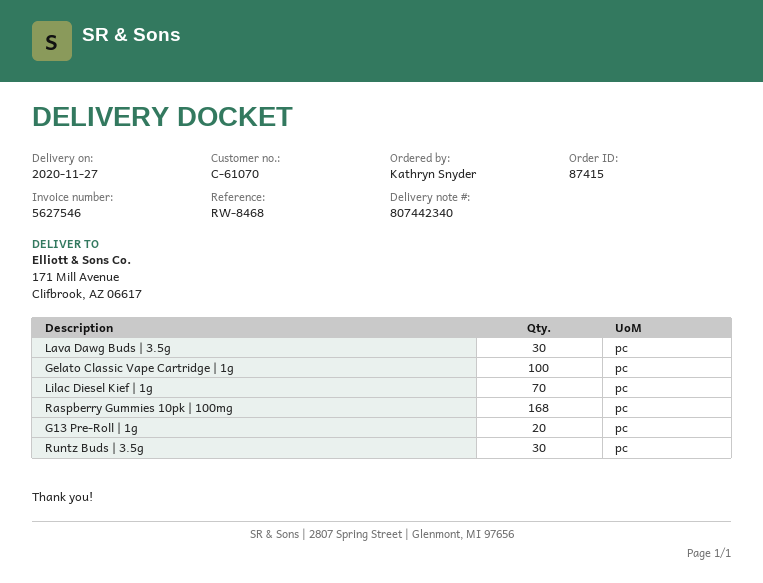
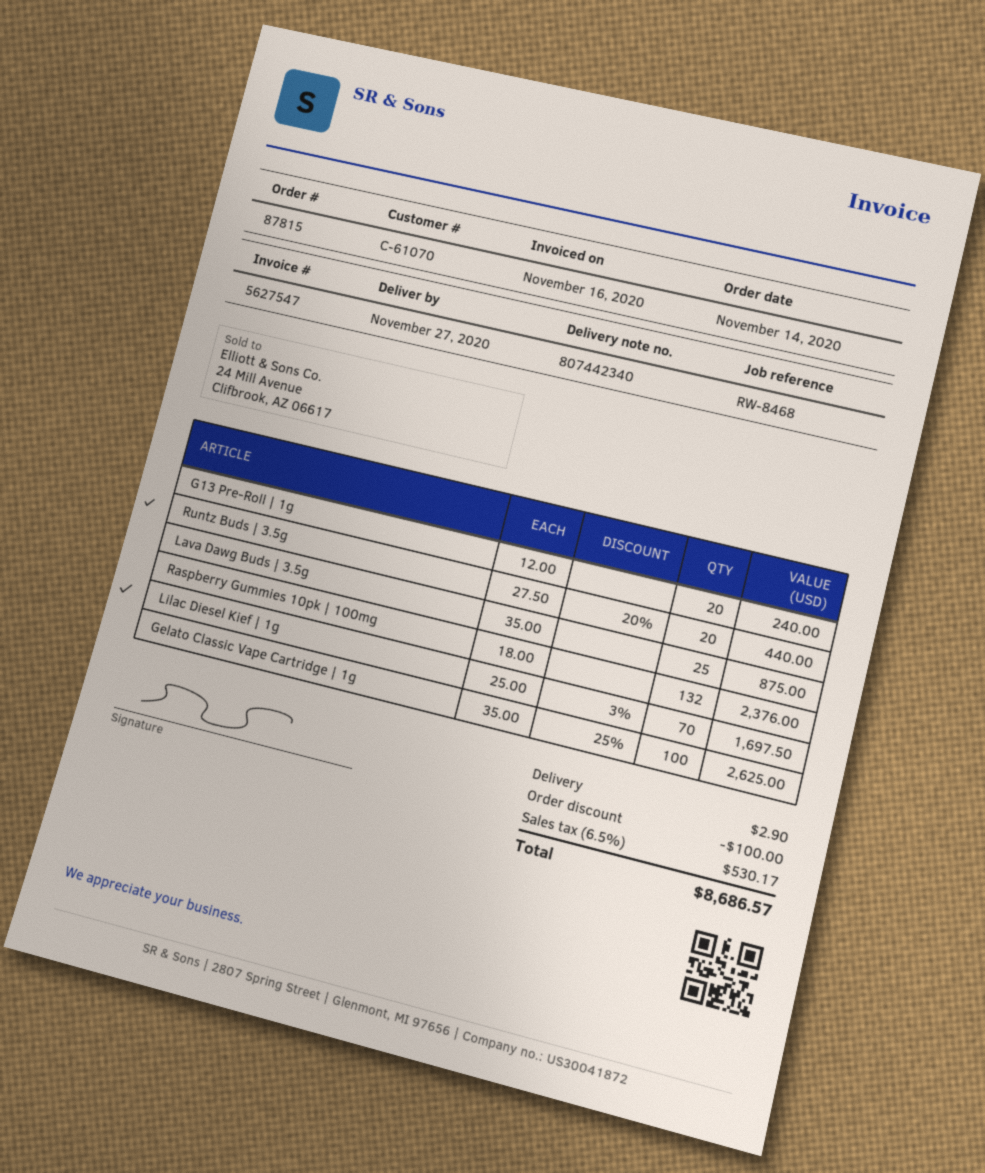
order number: 87415 -> 87815
invoice number: 5627546 -> 5627547
Lava Dawg Buds | 3.5g: 30 -> 25
Raspberry Gummies 10pk | 100mg: 168 -> 132
Runtz Buds | 3.5g: 30 -> 20

